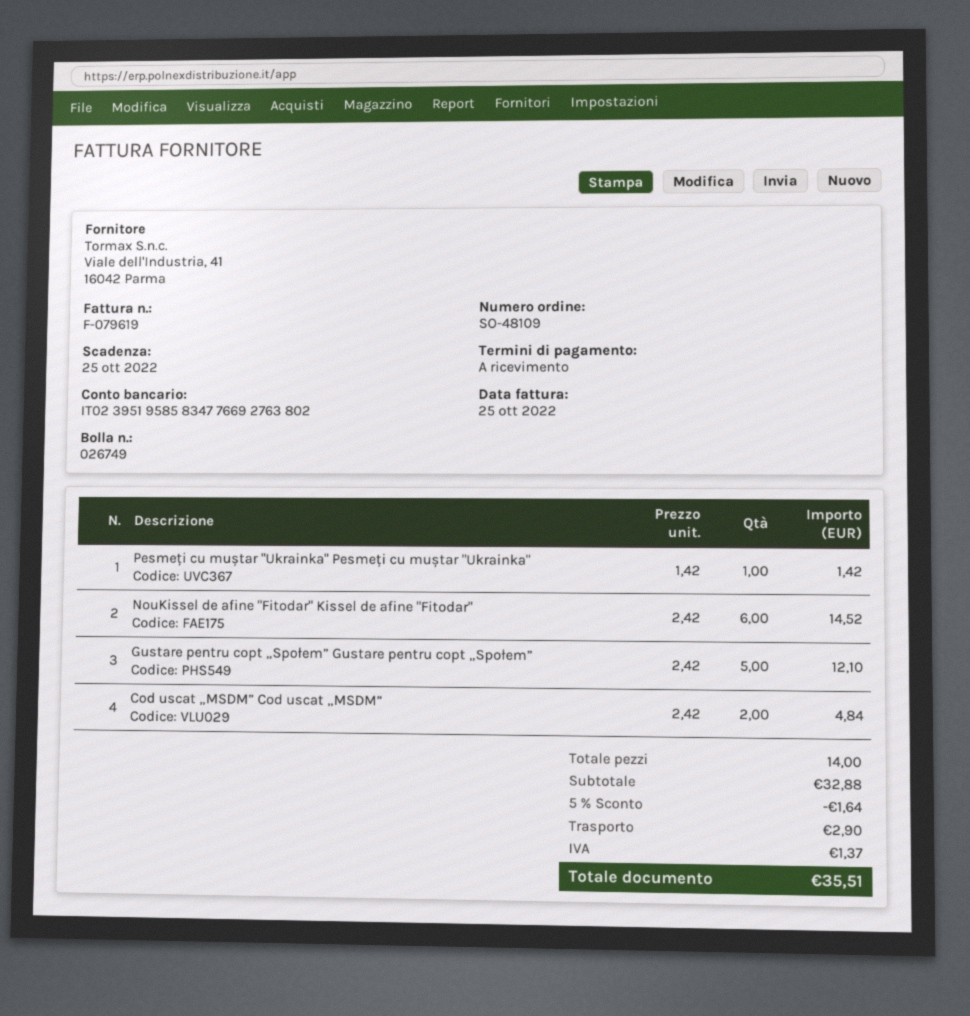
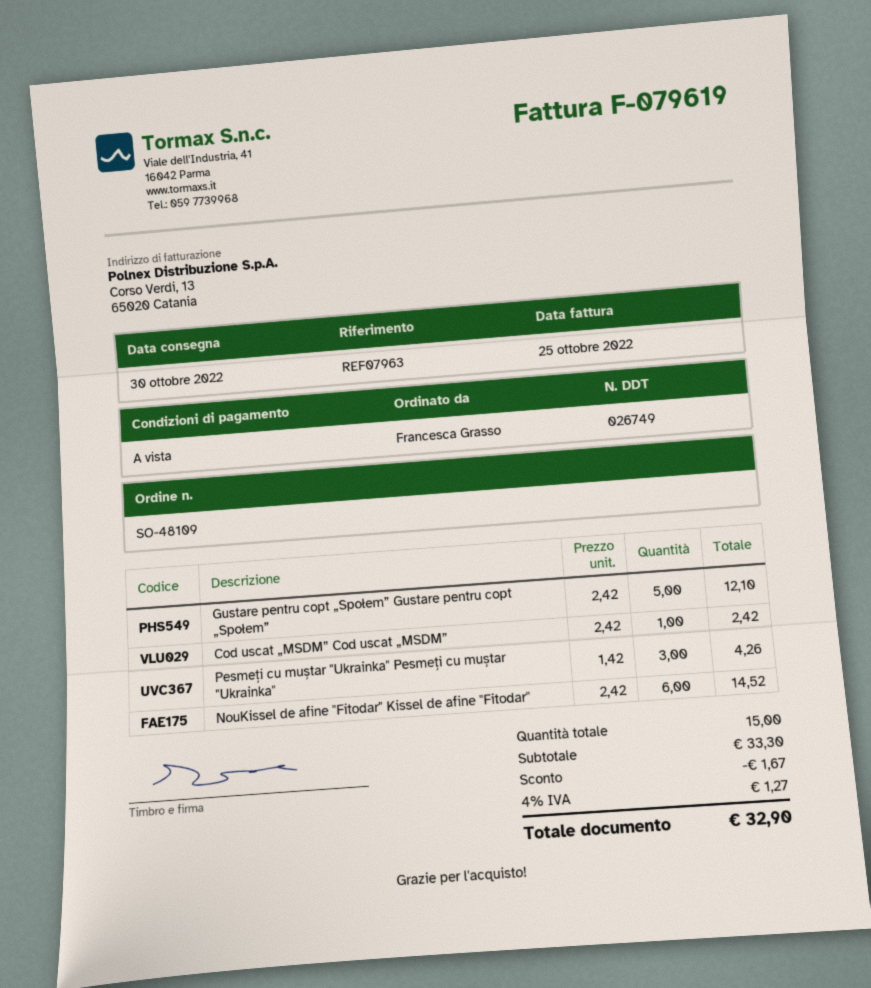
Pesmeți cu muștar "Ukrainka" Pesmeți cu muștar "Ukrainka": 1 x 1.42 = 1.42 -> 3 x 1.42 = 4.26
Cod uscat „MSDM” Cod uscat „MSDM”: 2 x 2.42 = 4.84 -> 1 x 2.42 = 2.42
total quantity: 14 -> 15
subtotal: 32.88 -> 33.30
discount: 1.64 -> 1.67
shipping: 2.90 -> none
tax: 1.37 -> 1.27
total: 35.51 -> 32.90

